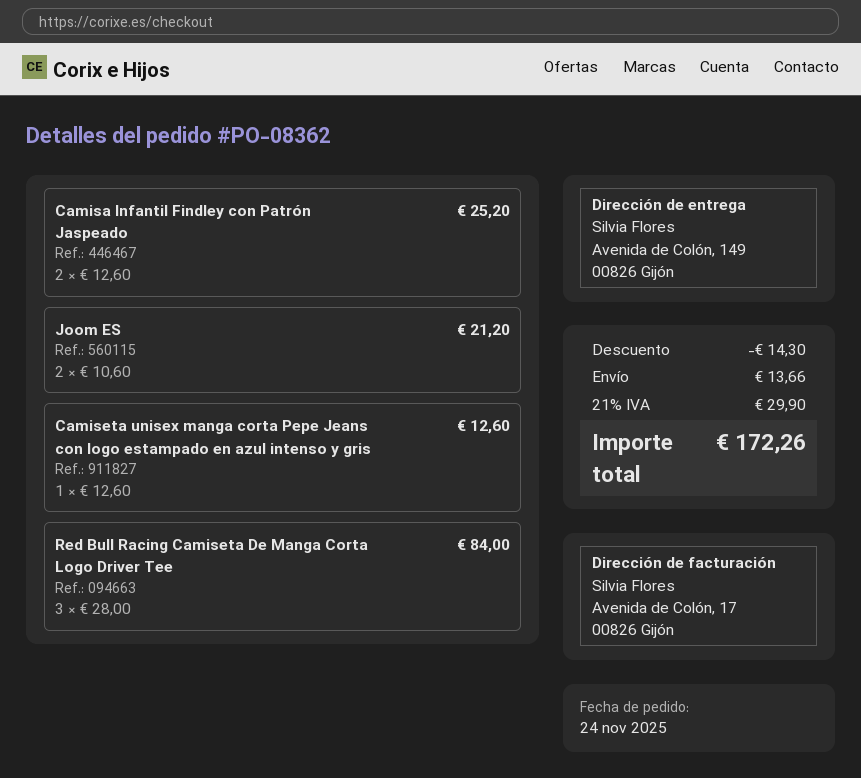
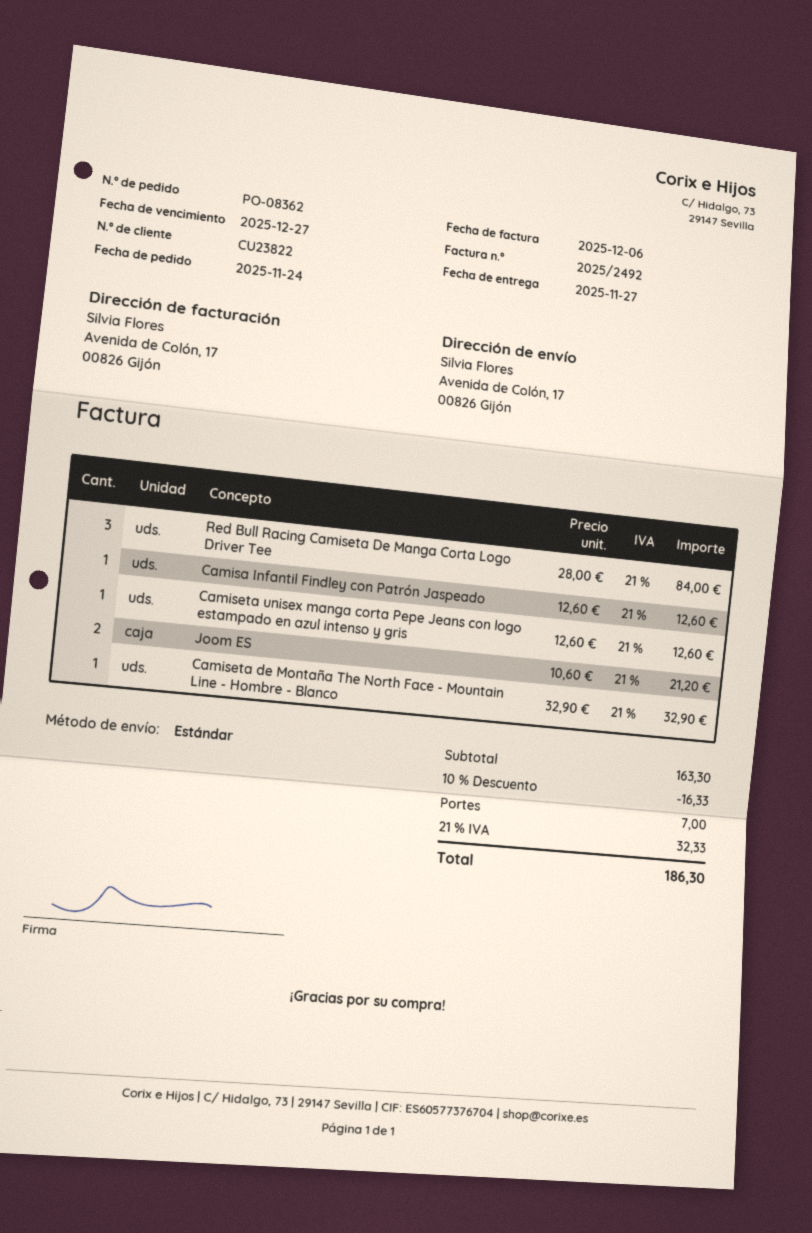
ship to: Avenida de Colón, 149, 00826 Gijón -> Avenida de Colón, 17, 00826 Gijón
Camisa Infantil Findley con Patrón Jaspeado: 2 x 12.60 = 25.20 -> 1 x 12.60 = 12.60
Camiseta de Montaña The North Face - Mountain Line - Hombre - Blanco: none -> 1 x 32.90 = 32.90
discount: 14.30 -> 16.33
shipping: 13.66 -> 7.00
tax: 21% = 29.90 -> 21% = 32.33
total: 172.26 -> 186.30

